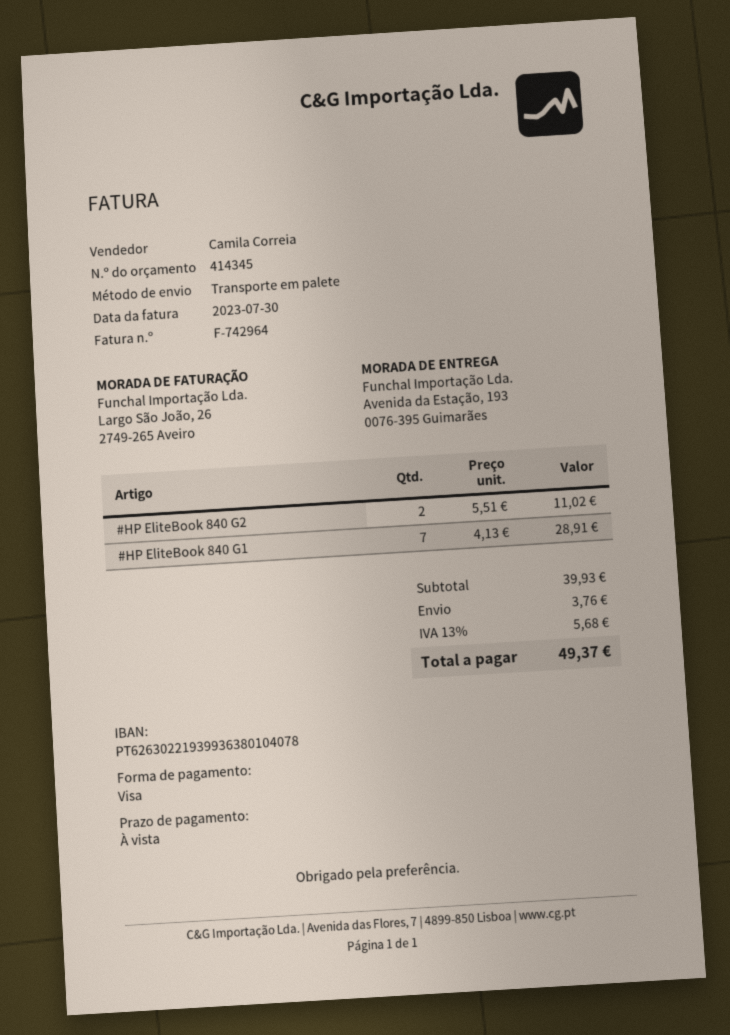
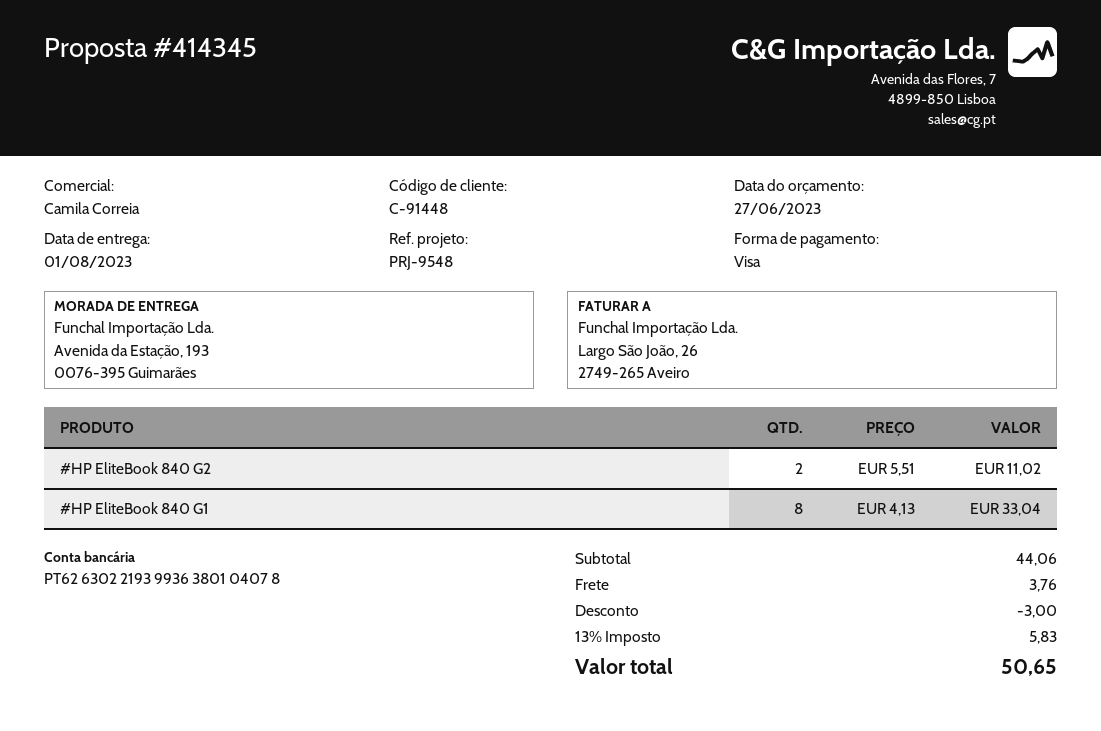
#HP EliteBook 840 G1: 7 x 4.13 = 28.91 -> 8 x 4.13 = 33.04
subtotal: 39.93 -> 44.06
discount: none -> 3.00
tax: 13% = 5.68 -> 13% = 5.83
total: 49.37 -> 50.65

